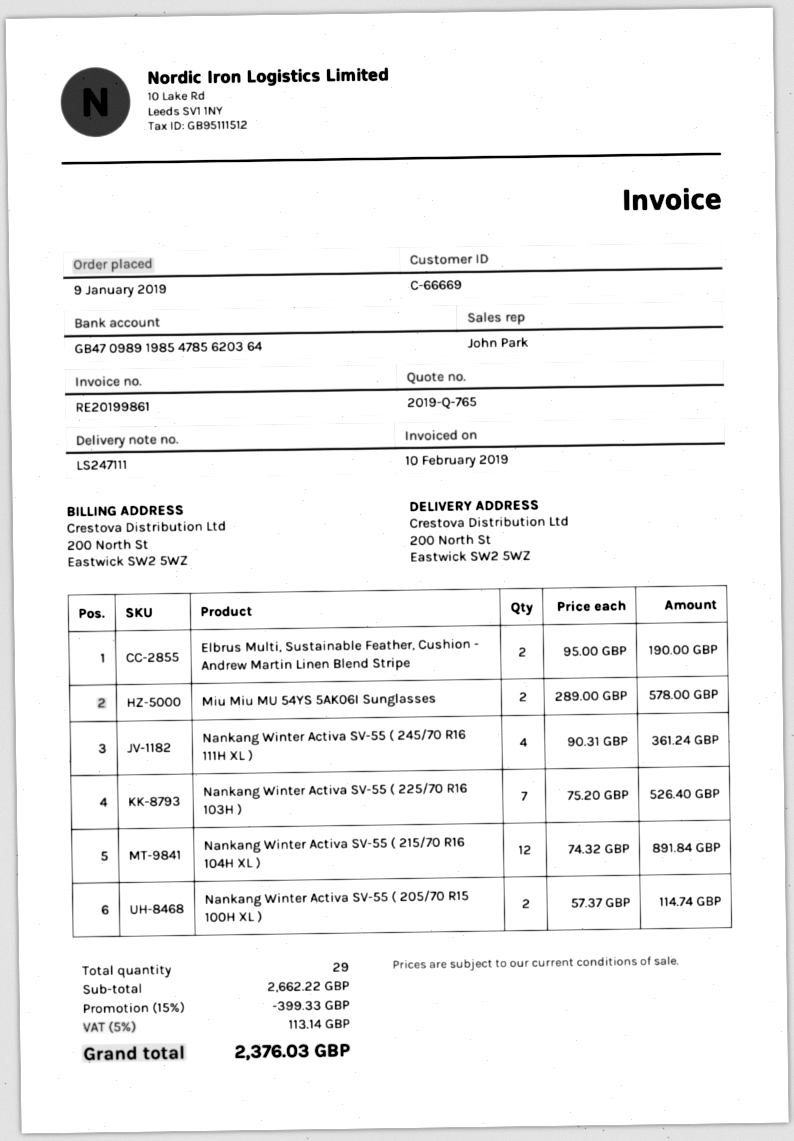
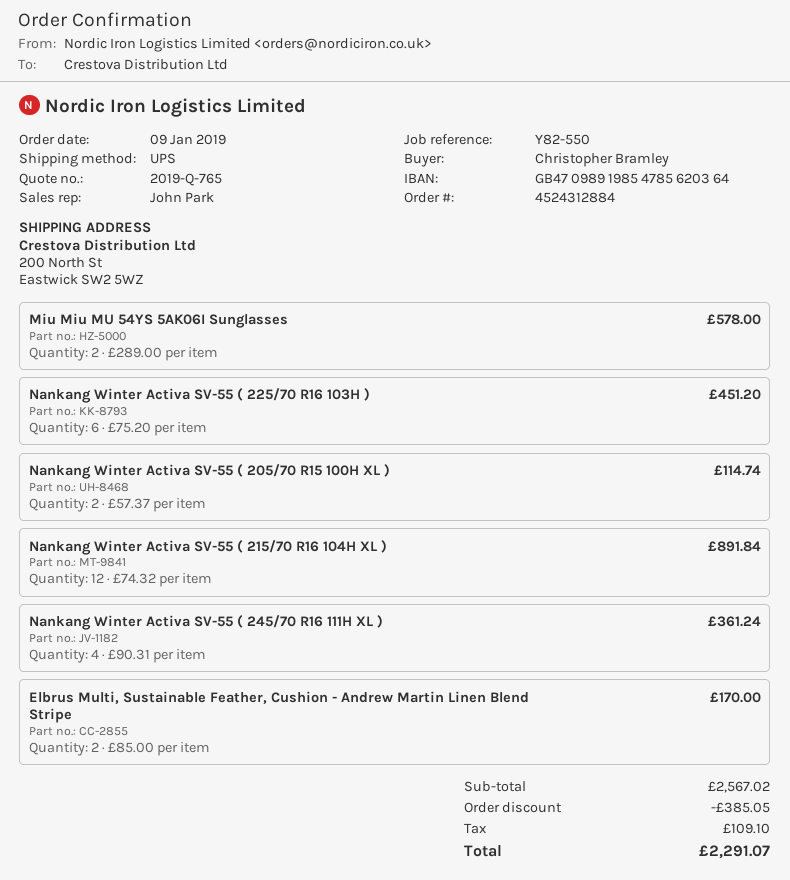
Elbrus Multi, Sustainable Feather, Cushion - Andrew Martin Linen Blend Stripe: 2 x 95.00 = 190.00 -> 2 x 85.00 = 170.00
Nankang Winter Activa SV-55 ( 225/70 R16 103H ): 7 x 75.20 = 526.40 -> 6 x 75.20 = 451.20
subtotal: 2662.22 -> 2567.02
discount: 399.33 -> 385.05
tax: 113.14 -> 109.10
total: 2376.03 -> 2291.07

